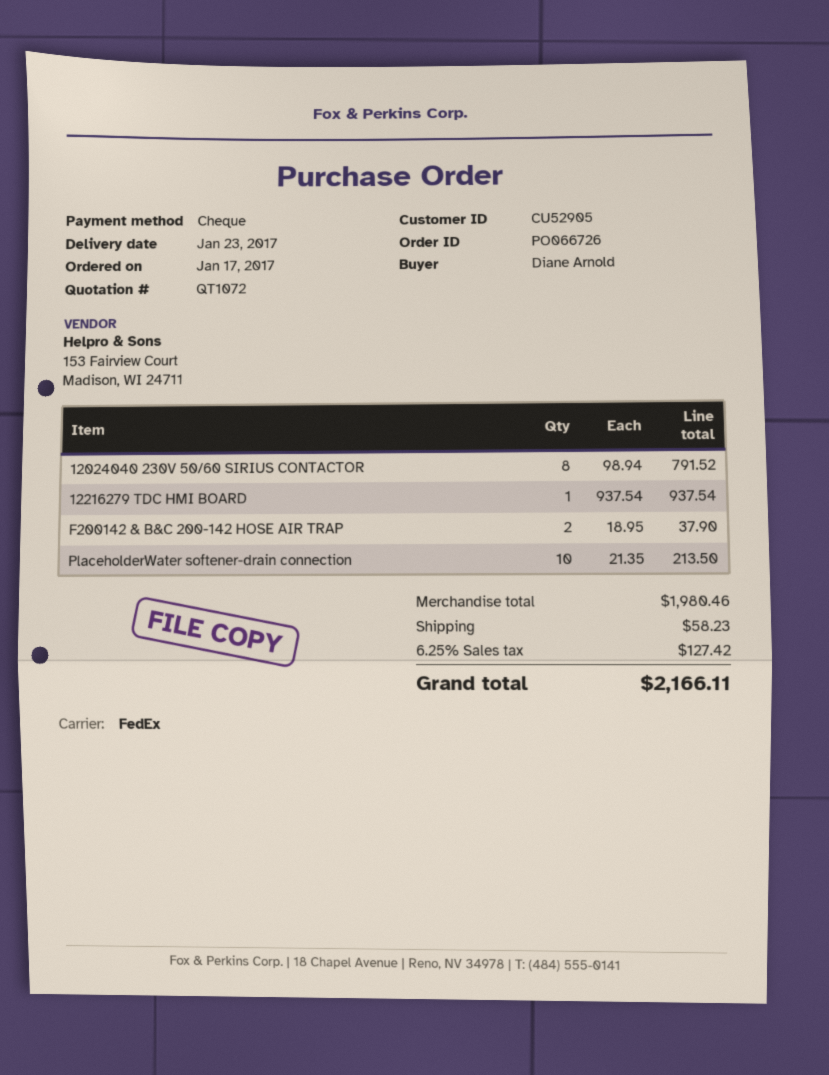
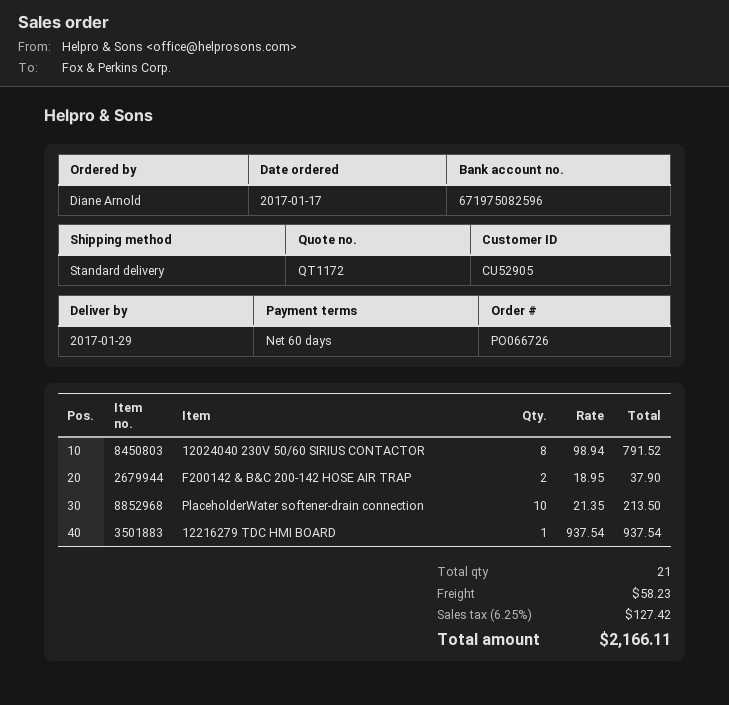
quote number: QT1072 -> QT1172
delivery date: 2017-01-23 -> 2017-01-29
shipping method: FedEx -> standard

